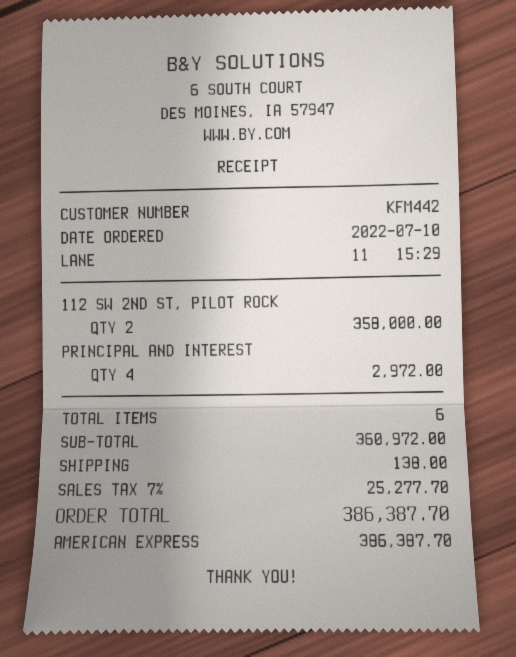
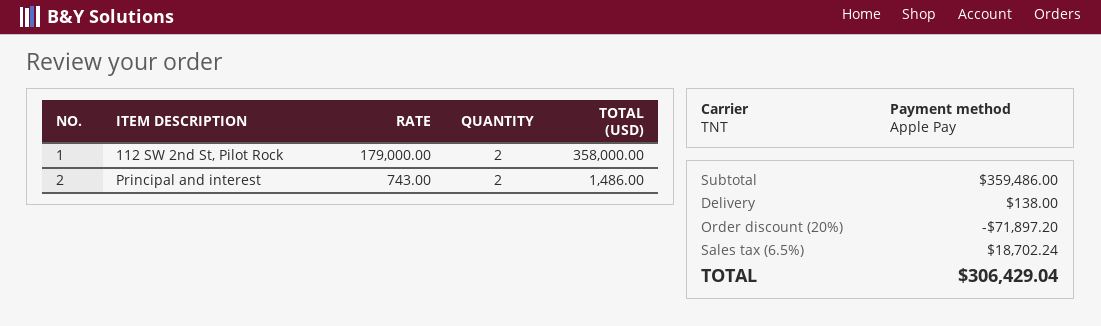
payment method: American Express -> Apple Pay
PRINCIPAL AND INTEREST: 4 for 2972.00 -> 2 for 1486.00
subtotal: 360972.00 -> 359486.00
discount: none -> 20% = 71897.20
tax: 7% = 25277.70 -> 6.5% = 18702.24
total: 386387.70 -> 306429.04

